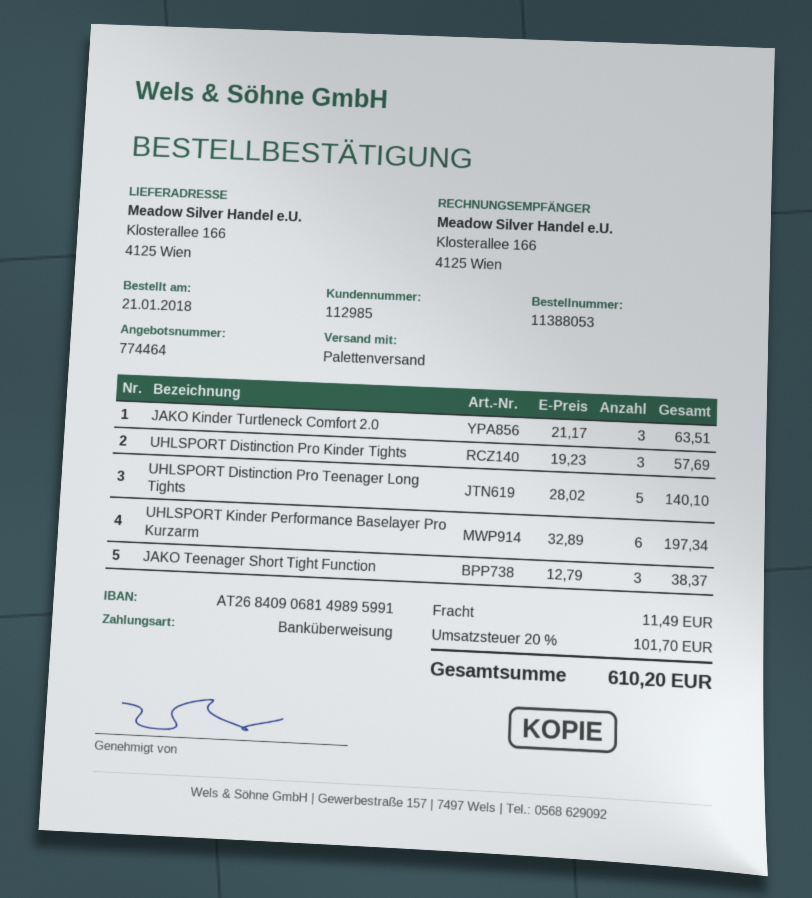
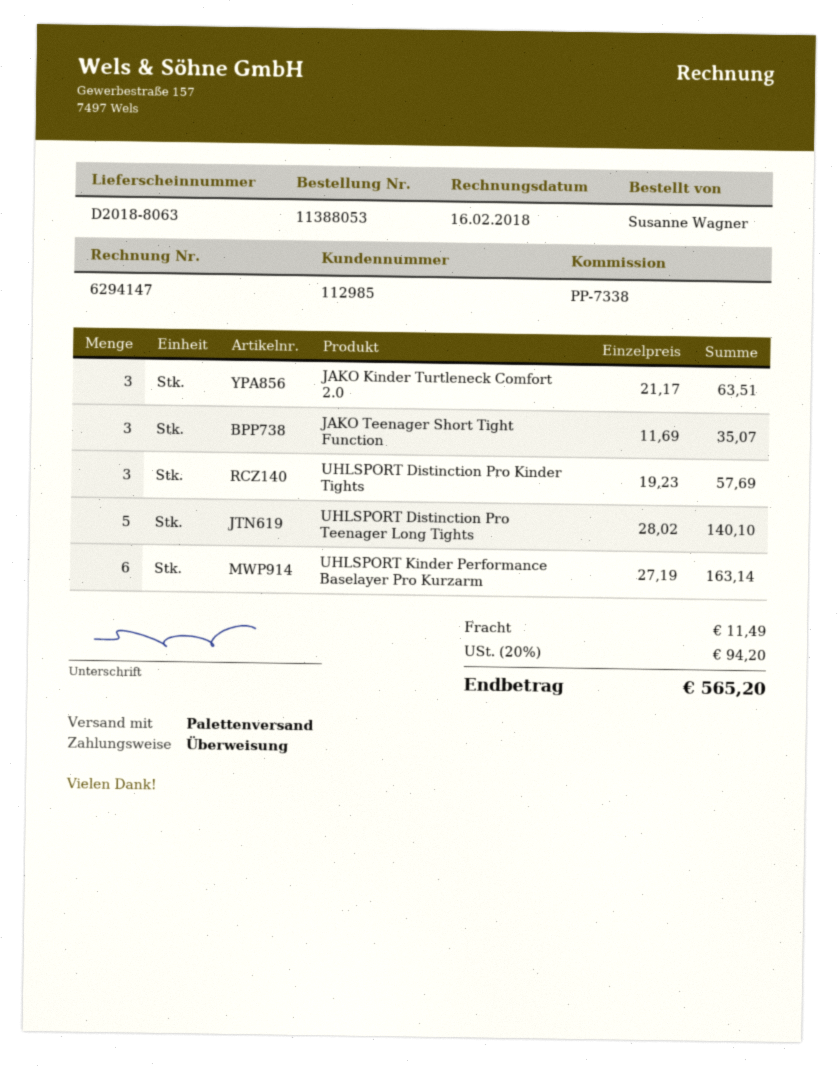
UHLSPORT Kinder Performance Baselayer Pro Kurzarm: 6 x 32.89 = 197.34 -> 6 x 27.19 = 163.14
JAKO Teenager Short Tight Function: 3 x 12.79 = 38.37 -> 3 x 11.69 = 35.07
tax: 20% = 101.70 -> 20% = 94.20
total: 610.20 -> 565.20

